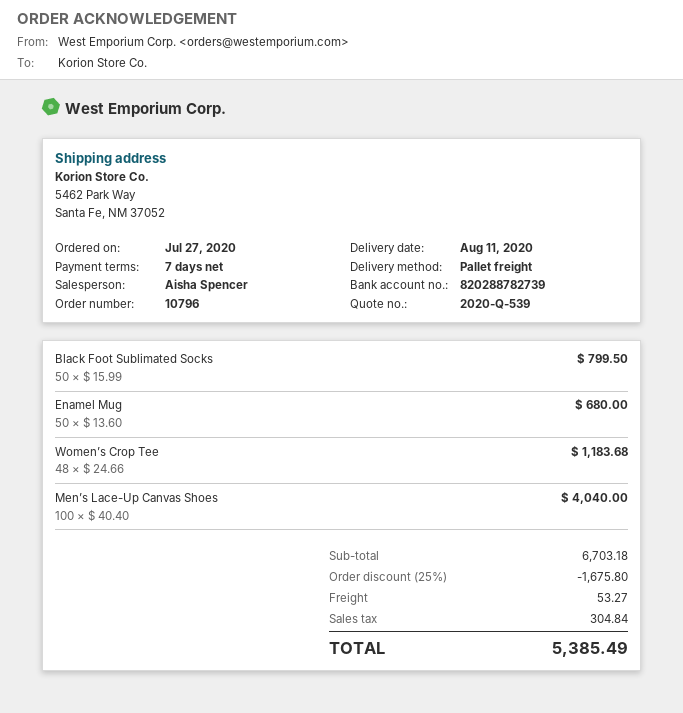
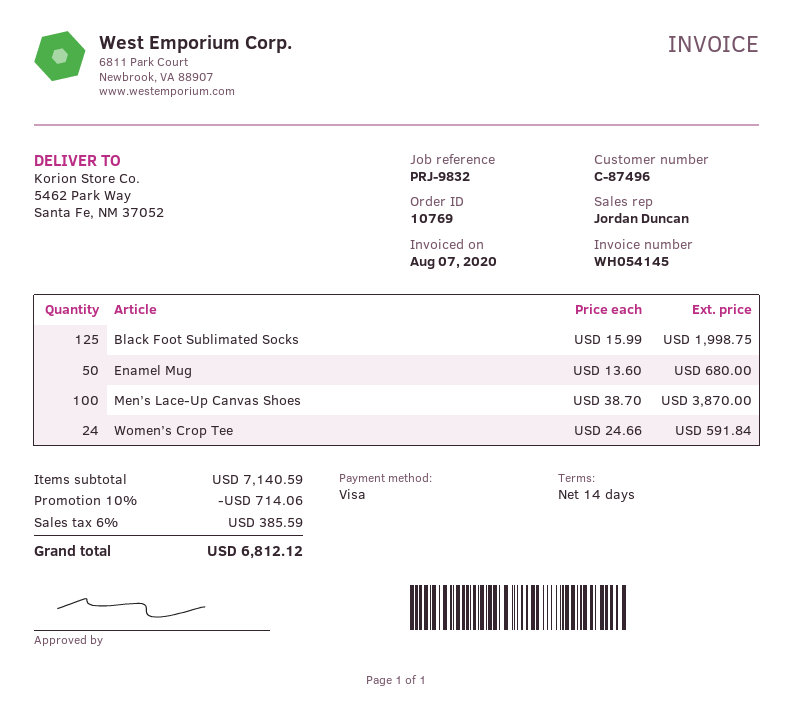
order number: 10796 -> 10769
payment terms: 7 days -> 14 days
sales rep: Aisha Spencer -> Jordan Duncan
Black Foot Sublimated Socks: 50 x 15.99 = 799.50 -> 125 x 15.99 = 1998.75
Women’s Crop Tee: 48 x 24.66 = 1183.68 -> 24 x 24.66 = 591.84
Men’s Lace-Up Canvas Shoes: 100 x 40.40 = 4040.00 -> 100 x 38.70 = 3870.00
subtotal: 6703.18 -> 7140.59
discount: 25% = 1675.80 -> 10% = 714.06
shipping: 53.27 -> none
tax: 304.84 -> 385.59
total: 5385.49 -> 6812.12

